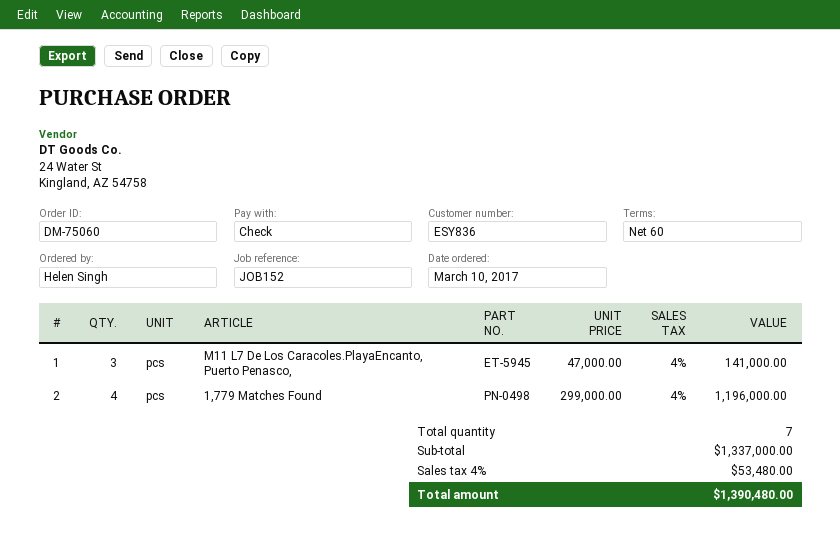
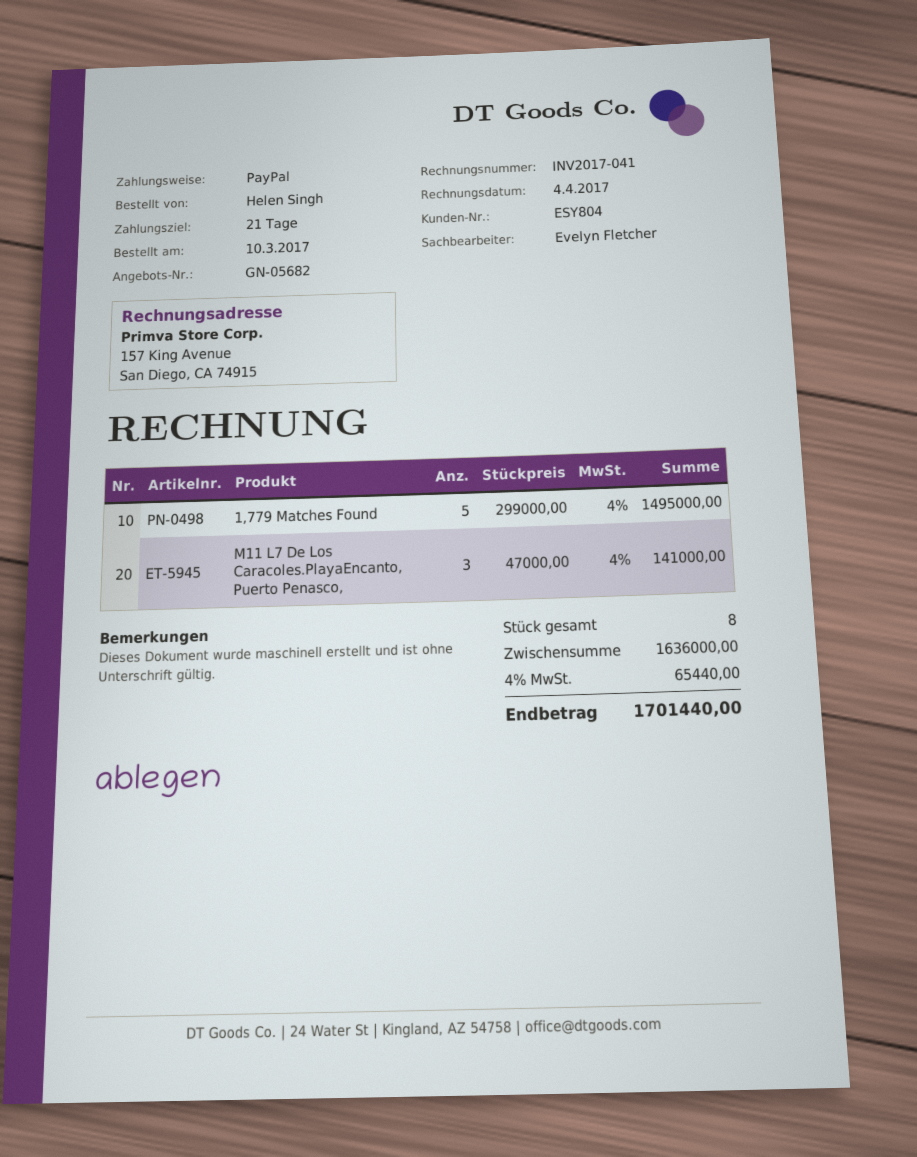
payment terms: 60 days -> 21 days
customer number: ESY836 -> ESY804
payment method: cheque -> PayPal
1,779 Matches Found: 4 x 299000.00 = 1196000.00 -> 5 x 299000.00 = 1495000.00
total quantity: 7 -> 8
subtotal: 1337000.00 -> 1636000.00
tax: 4% = 53480.00 -> 4% = 65440.00
total: 1390480.00 -> 1701440.00

